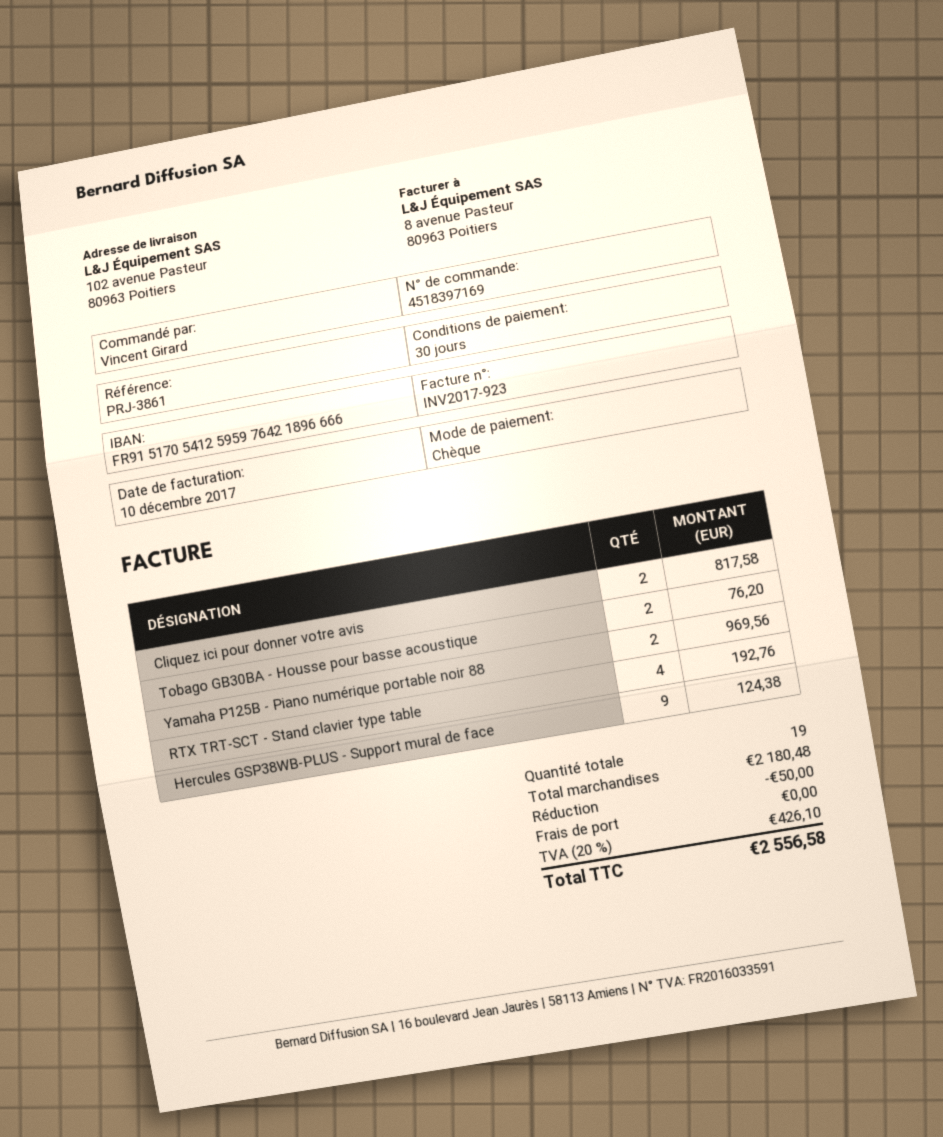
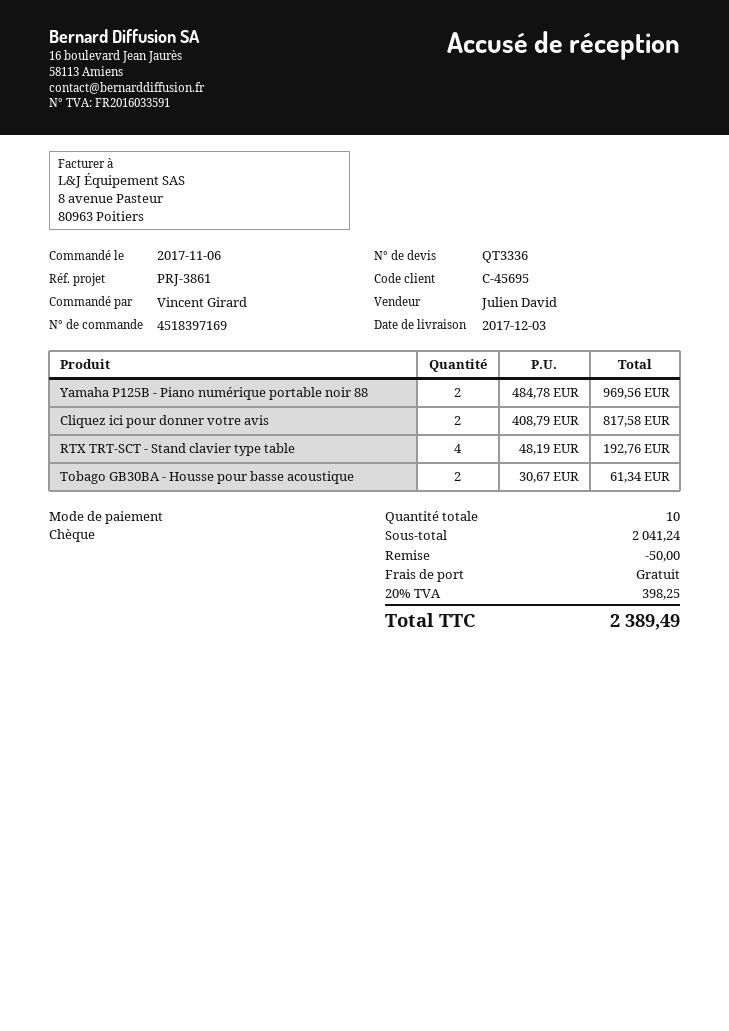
Tobago GB30BA - Housse pour basse acoustique: 2 for 76.20 -> 2 for 61.34
Hercules GSP38WB-PLUS - Support mural de face: 9 for 124.38 -> none
total quantity: 19 -> 10
subtotal: 2180.48 -> 2041.24
tax: 20% = 426.10 -> 20% = 398.25
total: 2556.58 -> 2389.49

